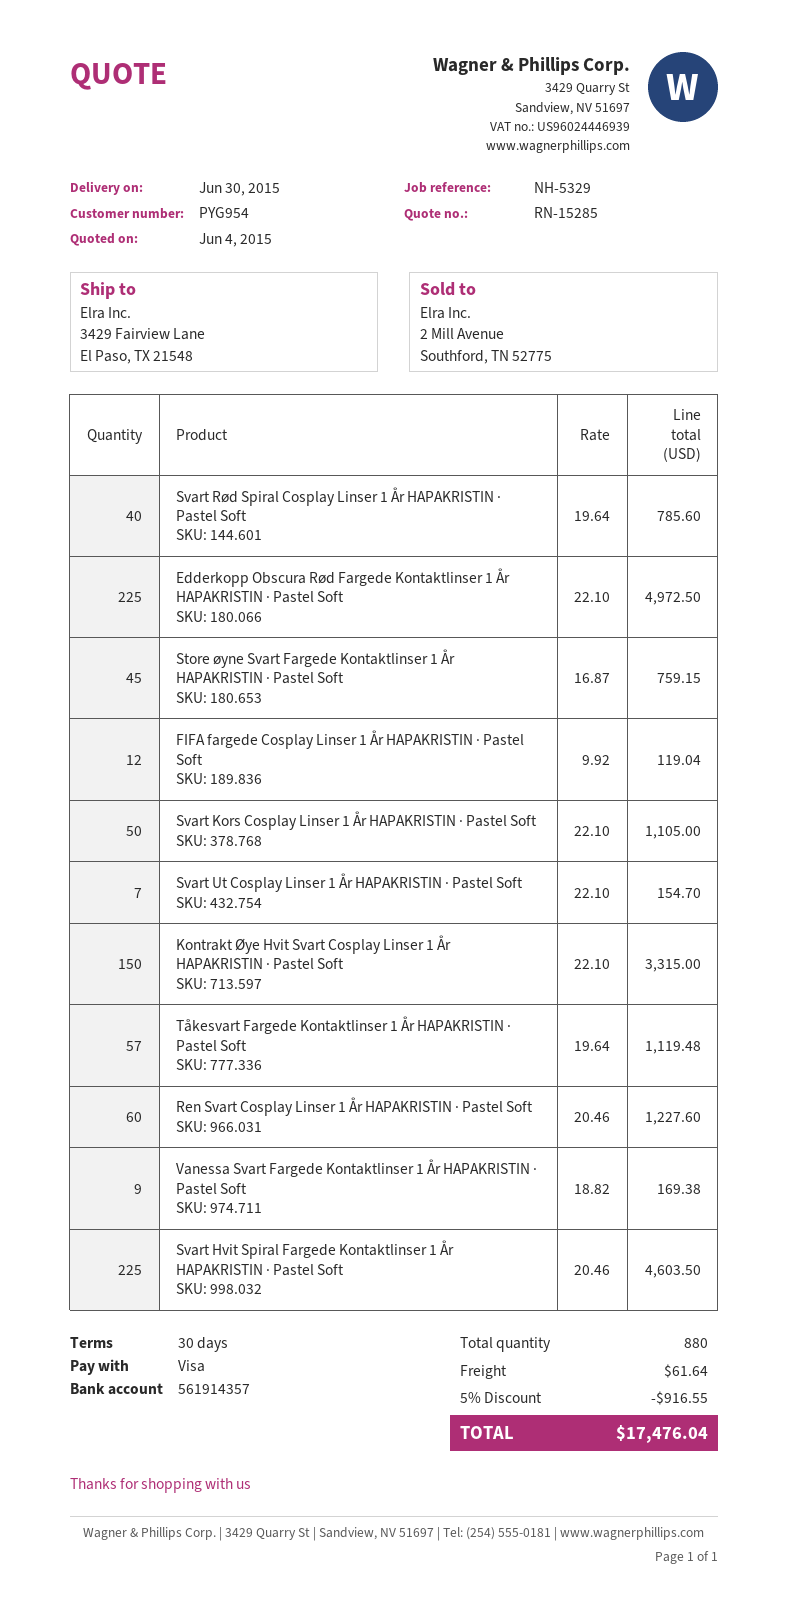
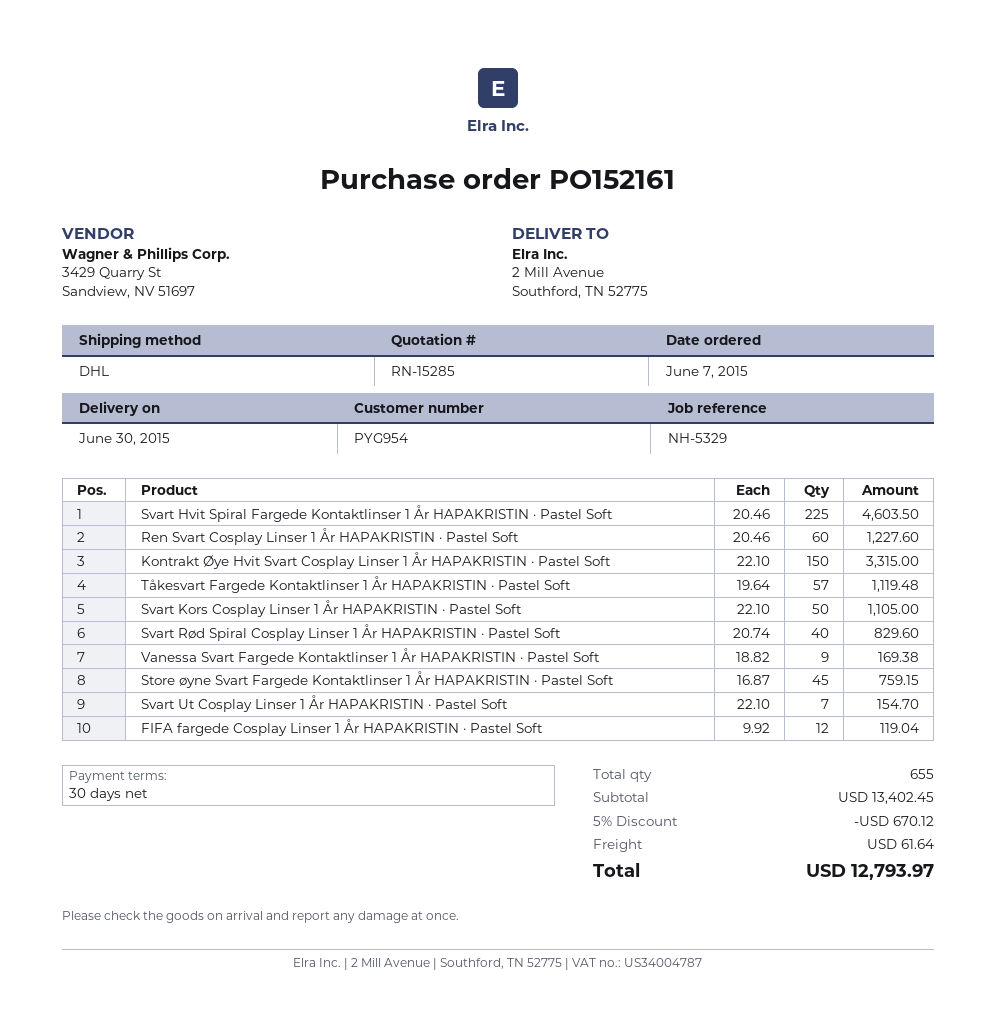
ship to: 3429 Fairview Lane, El Paso, TX 21548 -> 2 Mill Avenue, Southford, TN 52775
Svart Rød Spiral Cosplay Linser 1 År HAPAKRISTIN · Pastel Soft: 40 x 19.64 = 785.60 -> 40 x 20.74 = 829.60
Edderkopp Obscura Rød Fargede Kontaktlinser 1 År HAPAKRISTIN · Pastel Soft: 225 x 22.10 = 4972.50 -> none
total quantity: 880 -> 655
discount: 5% = 916.55 -> 5% = 670.12
total: 17476.04 -> 12793.97

